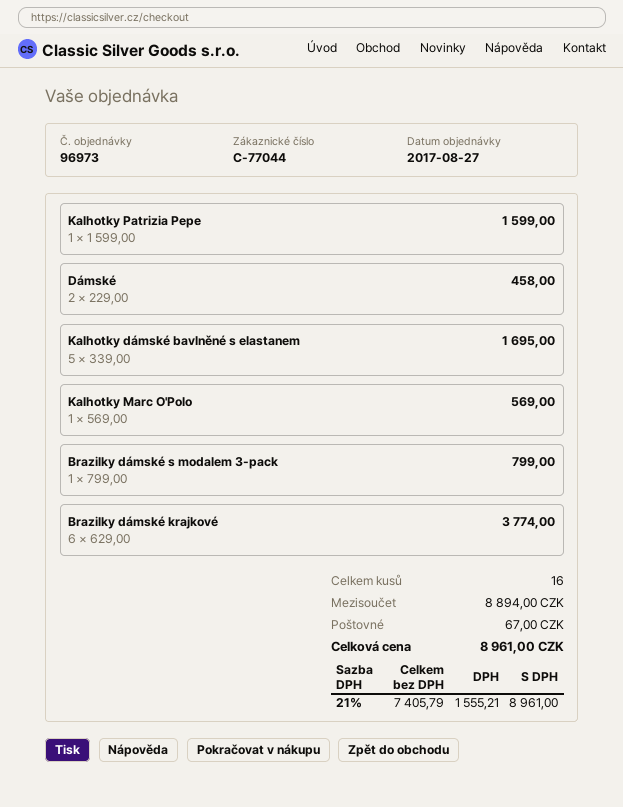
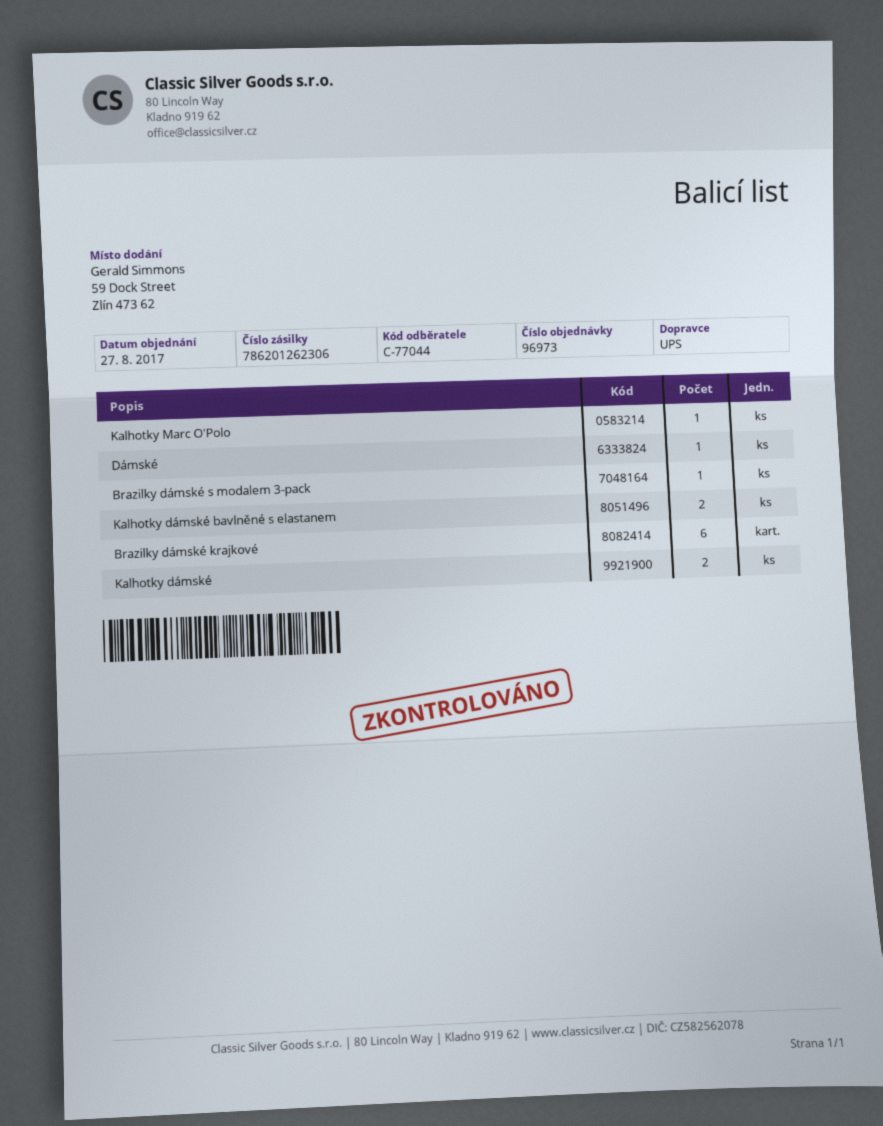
Kalhotky Patrizia Pepe: 1 -> none
Dámské: 2 -> 1
Kalhotky dámské bavlněné s elastanem: 5 -> 2
Kalhotky dámské: none -> 2

